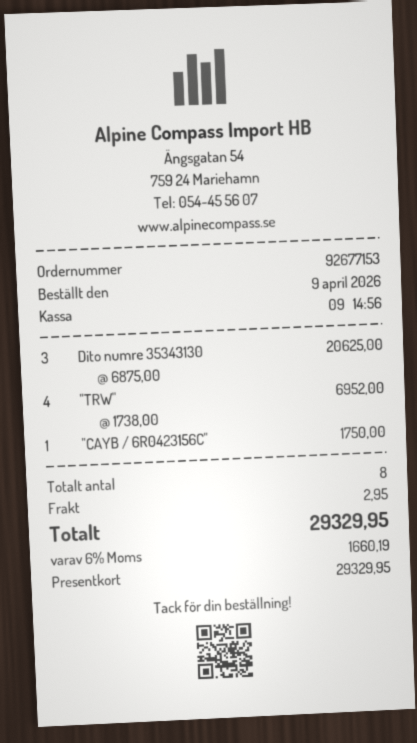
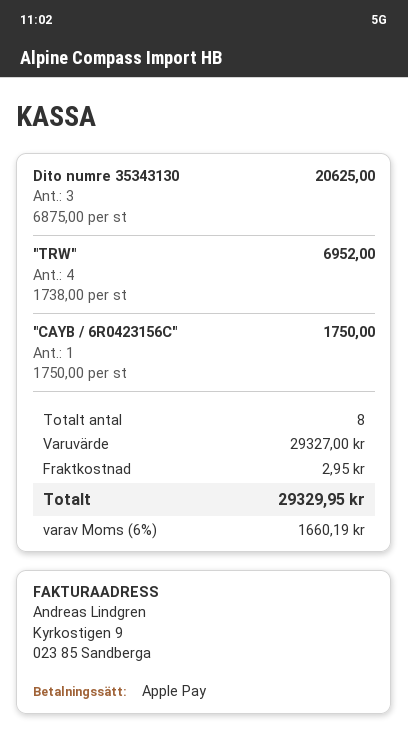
payment method: gift card -> Apple Pay

